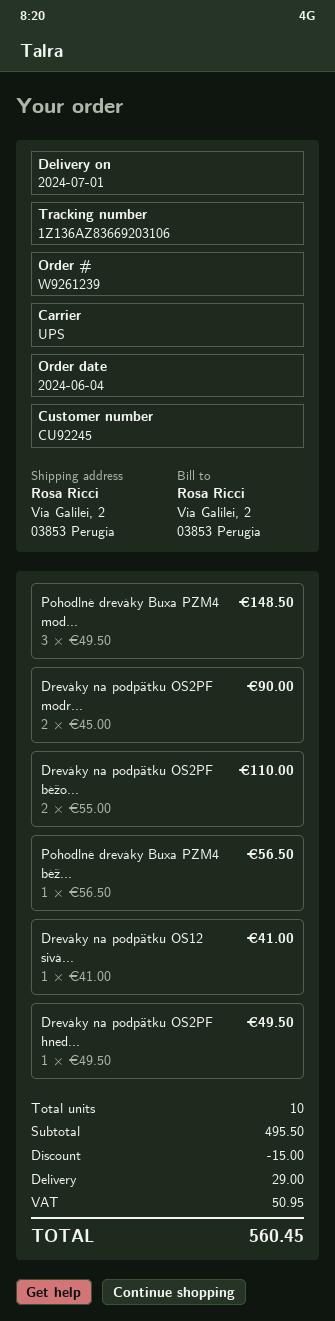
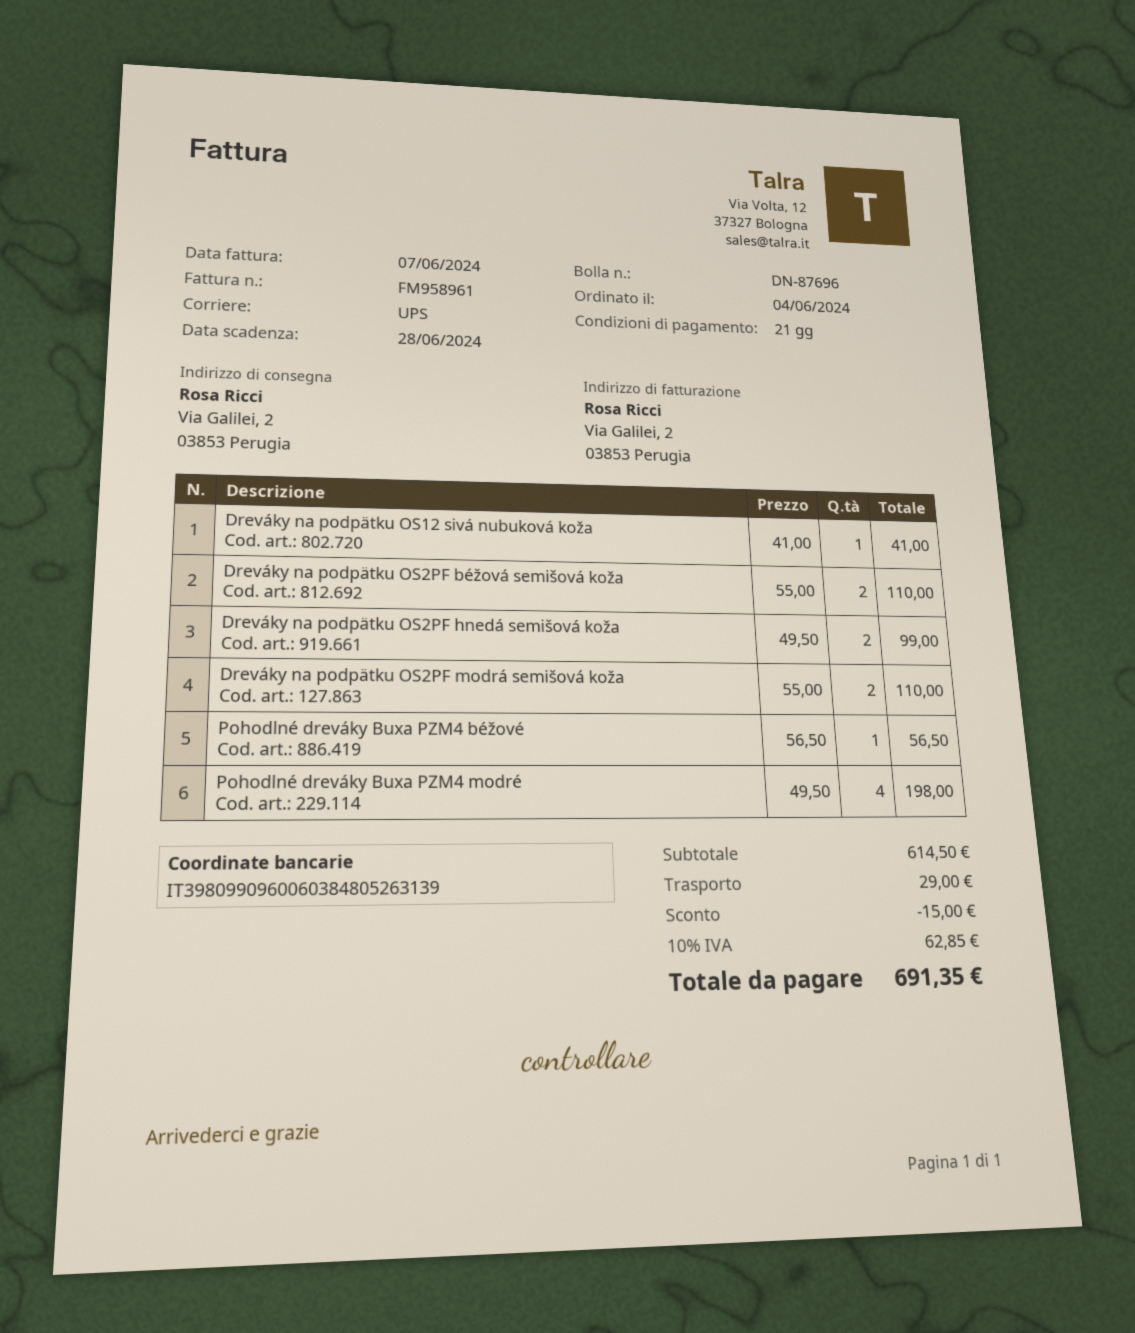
Pohodlné dreváky Buxa PZM4 mod...: 3 x 49.50 = 148.50 -> 4 x 49.50 = 198.00
Dreváky na podpätku OS2PF modr...: 2 x 45.00 = 90.00 -> 2 x 55.00 = 110.00
Dreváky na podpätku OS2PF hned...: 1 x 49.50 = 49.50 -> 2 x 49.50 = 99.00
subtotal: 495.50 -> 614.50
tax: 50.95 -> 62.85
total: 560.45 -> 691.35

